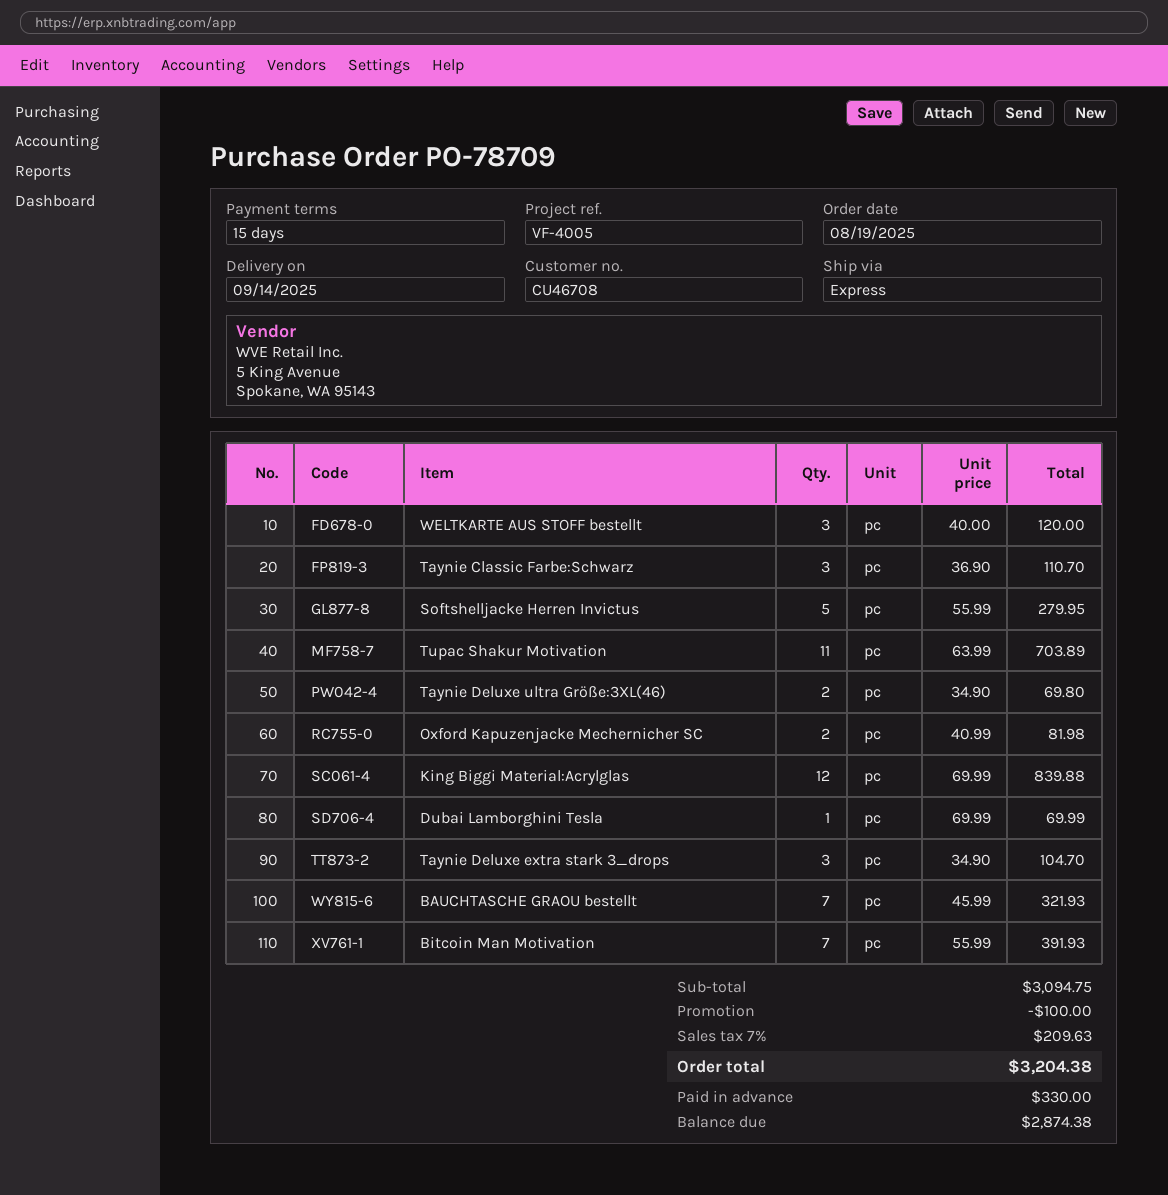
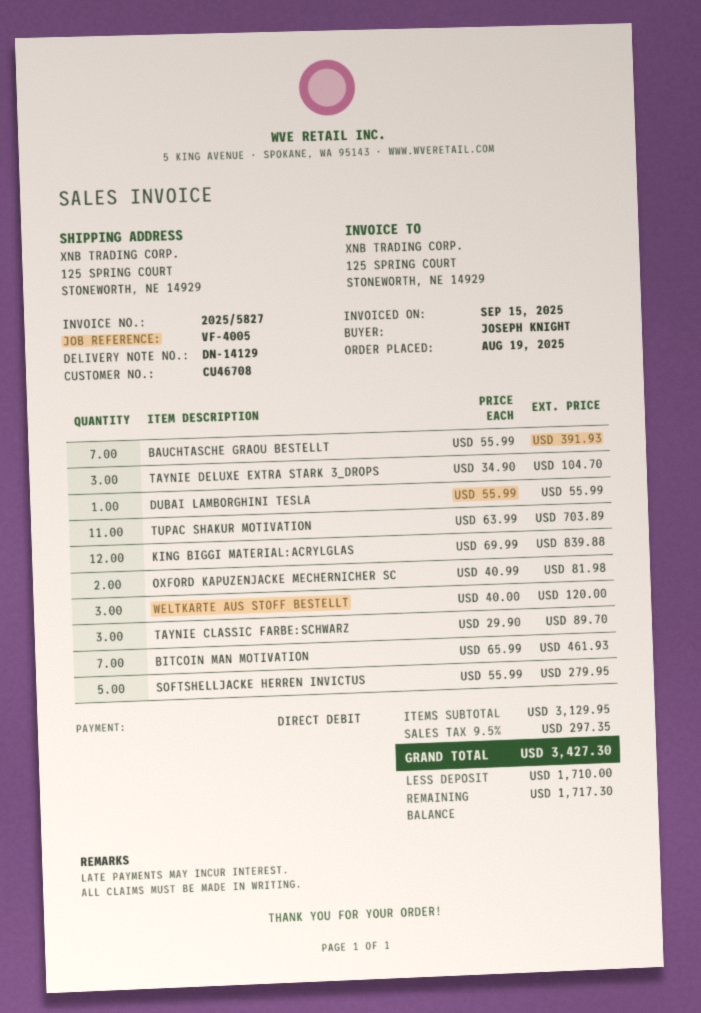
Taynie Classic Farbe:Schwarz: 3 x 36.90 = 110.70 -> 3 x 29.90 = 89.70
Taynie Deluxe ultra Größe:3XL(46): 2 x 34.90 = 69.80 -> none
Dubai Lamborghini Tesla: 1 x 69.99 = 69.99 -> 1 x 55.99 = 55.99
BAUCHTASCHE GRAOU bestellt: 7 x 45.99 = 321.93 -> 7 x 55.99 = 391.93
Bitcoin Man Motivation: 7 x 55.99 = 391.93 -> 7 x 65.99 = 461.93
subtotal: 3094.75 -> 3129.95
discount: 100.00 -> none
tax: 7% = 209.63 -> 9.5% = 297.35
total: 3204.38 -> 3427.30
deposit: 330.00 -> 1710.00
balance: 2874.38 -> 1717.30

